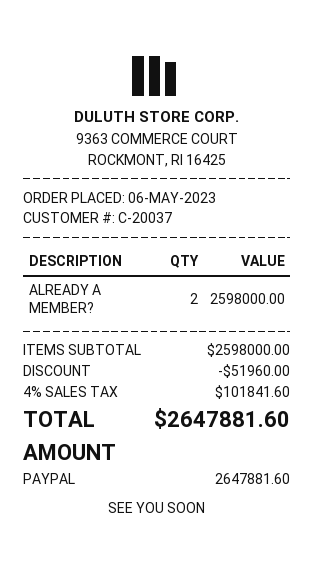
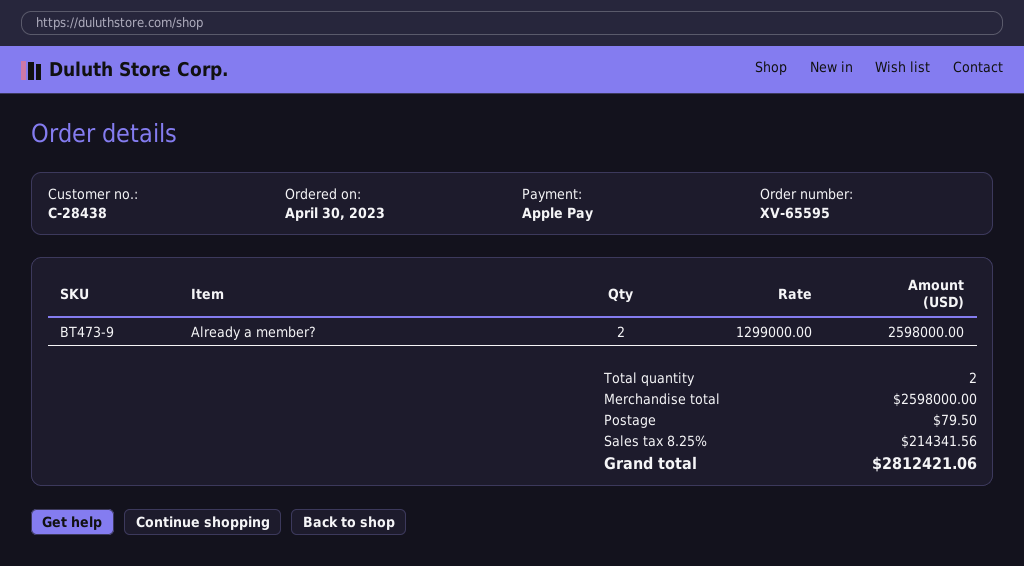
order date: 2023-05-06 -> 2023-04-30
customer number: C-20037 -> C-28438
payment method: PayPal -> Apple Pay
discount: 51960.00 -> none
shipping: none -> 79.50
tax: 4% = 101841.60 -> 8.25% = 214341.56
total: 2647881.60 -> 2812421.06

